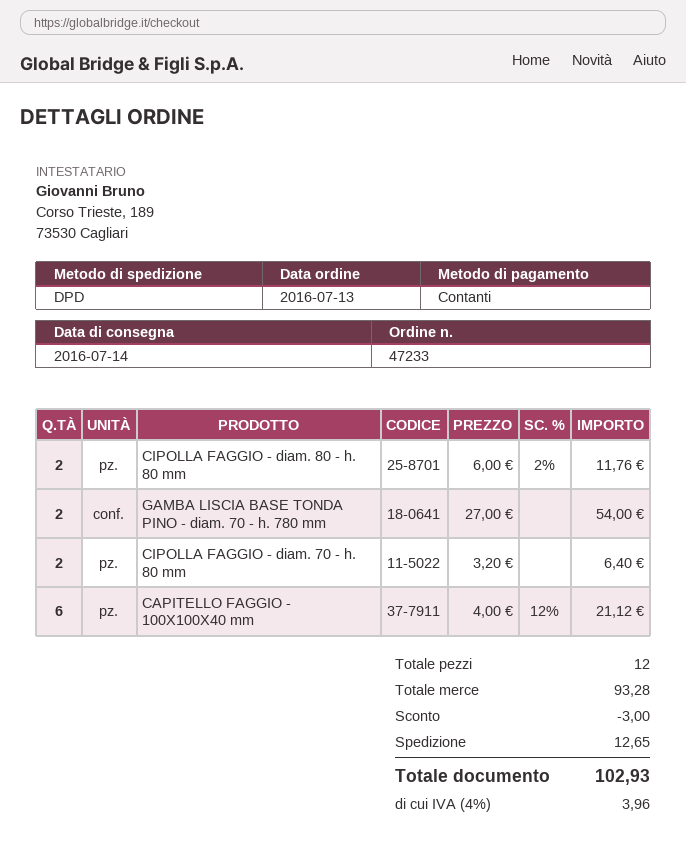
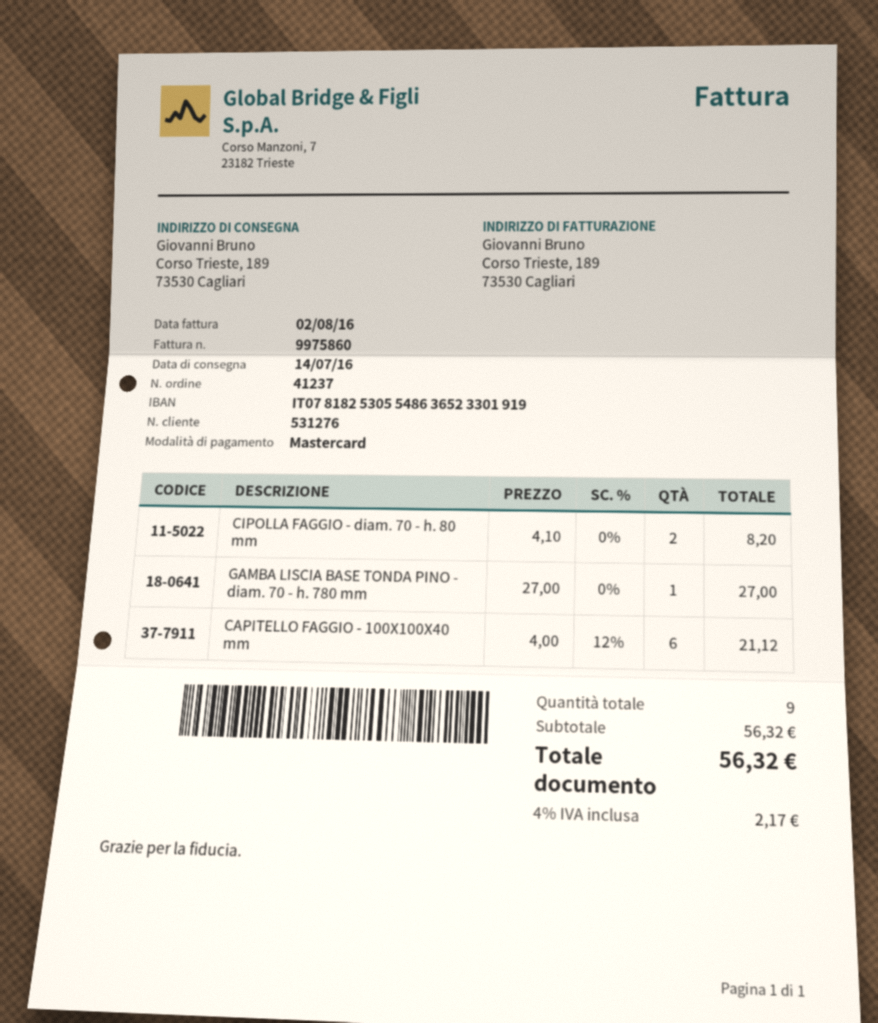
order number: 47233 -> 41237
payment method: cash -> Mastercard
CIPOLLA FAGGIO - diam. 80 - h. 80 mm: 2 x 6.00 - 2% = 11.76 -> none
GAMBA LISCIA BASE TONDA PINO - diam. 70 - h. 780 mm: 2 x 27.00 = 54.00 -> 1 x 27.00 = 27.00
CIPOLLA FAGGIO - diam. 70 - h. 80 mm: 2 x 3.20 = 6.40 -> 2 x 4.10 = 8.20
total quantity: 12 -> 9
subtotal: 93.28 -> 56.32
discount: 3.00 -> none
shipping: 12.65 -> none
tax: 4% = 3.96 -> 4% = 2.17
total: 102.93 -> 56.32

